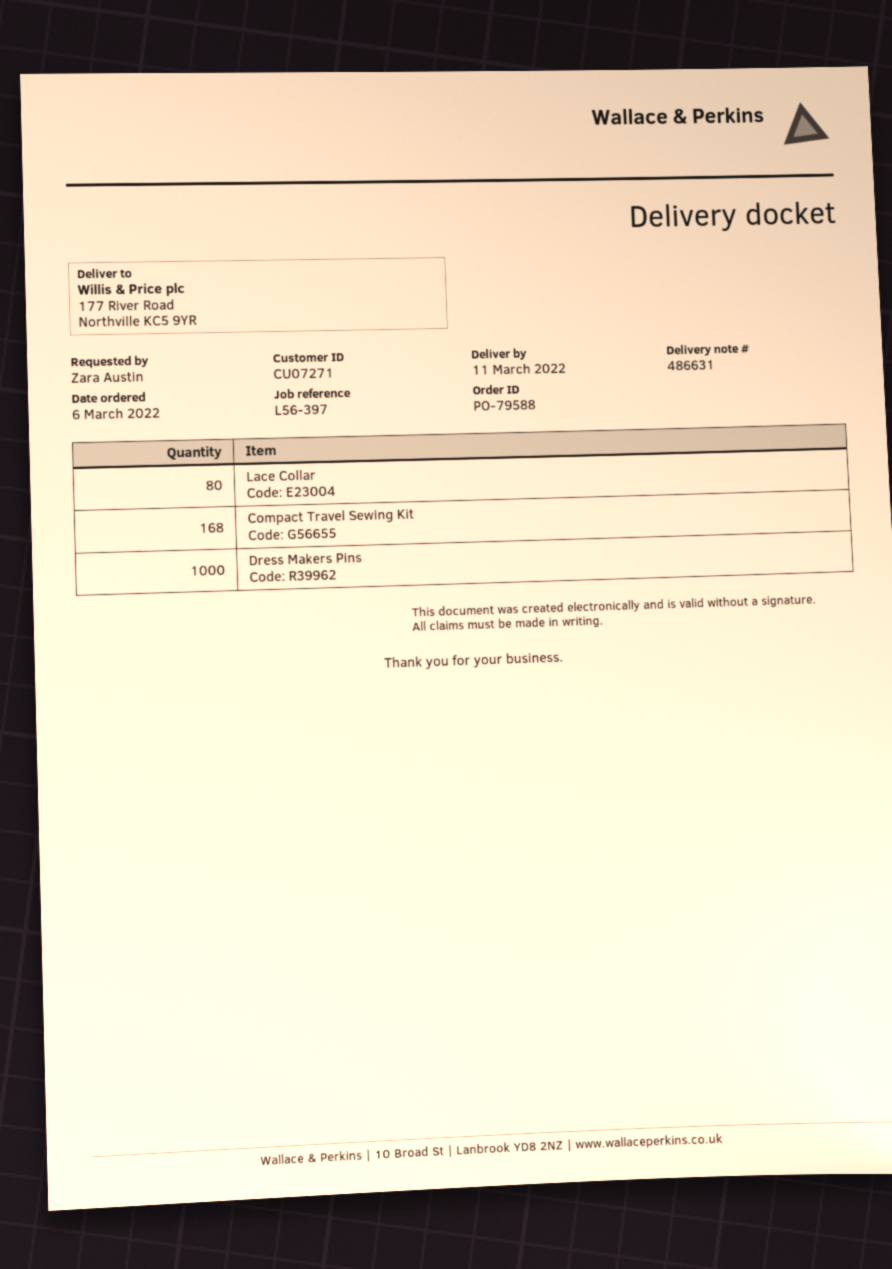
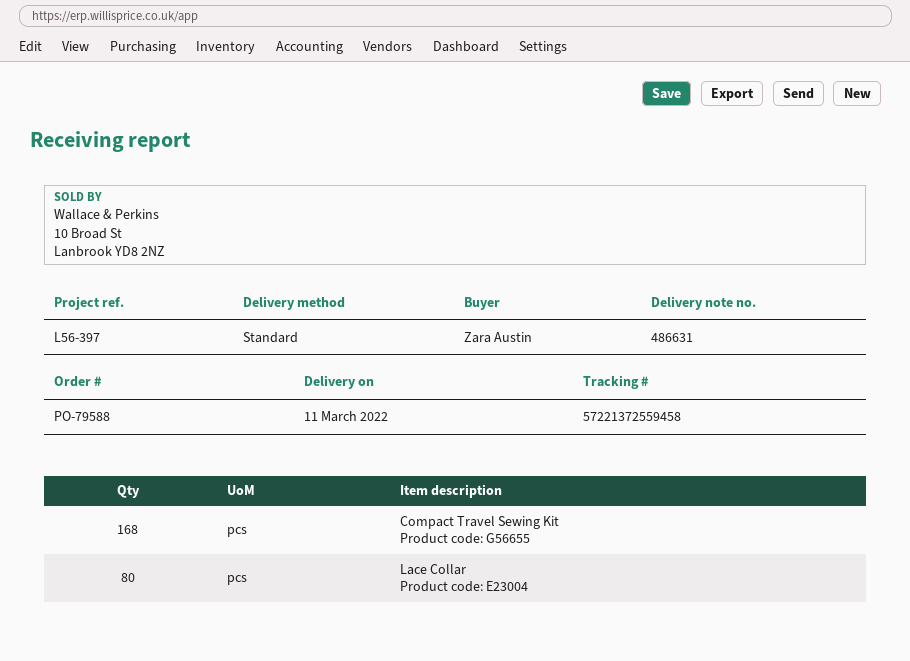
Dress Makers Pins: 1000 -> none

